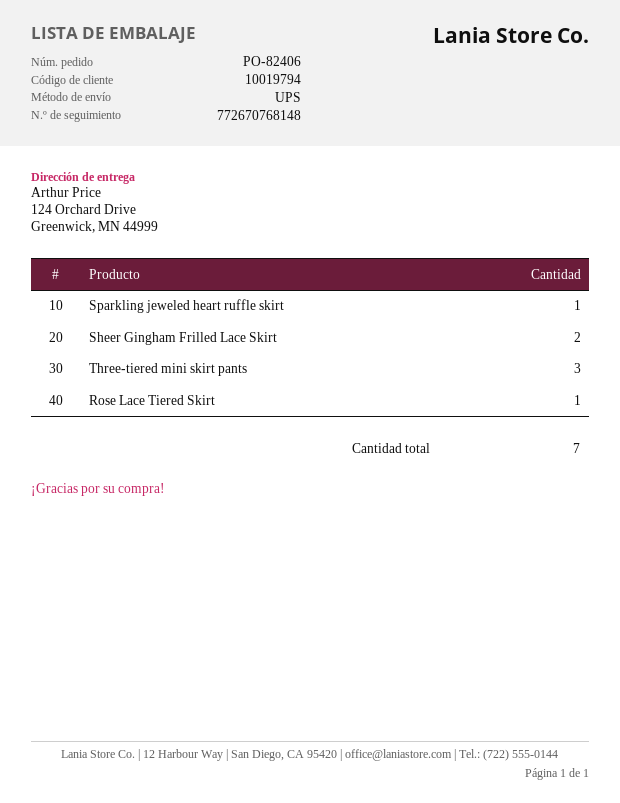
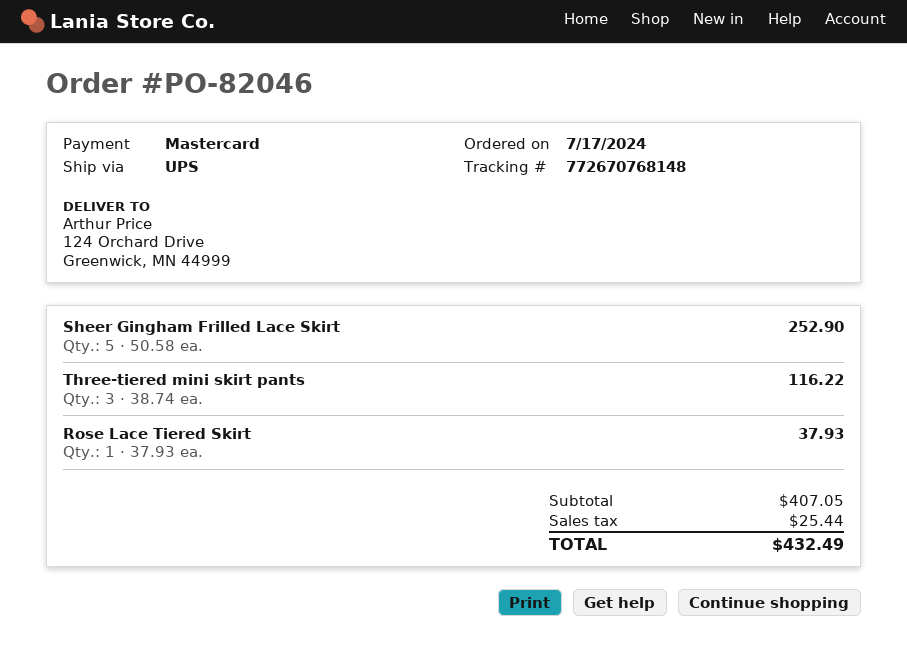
order number: PO-82406 -> PO-82046
Sparkling jeweled heart ruffle skirt: 1 -> none
Sheer Gingham Frilled Lace Skirt: 2 -> 5

